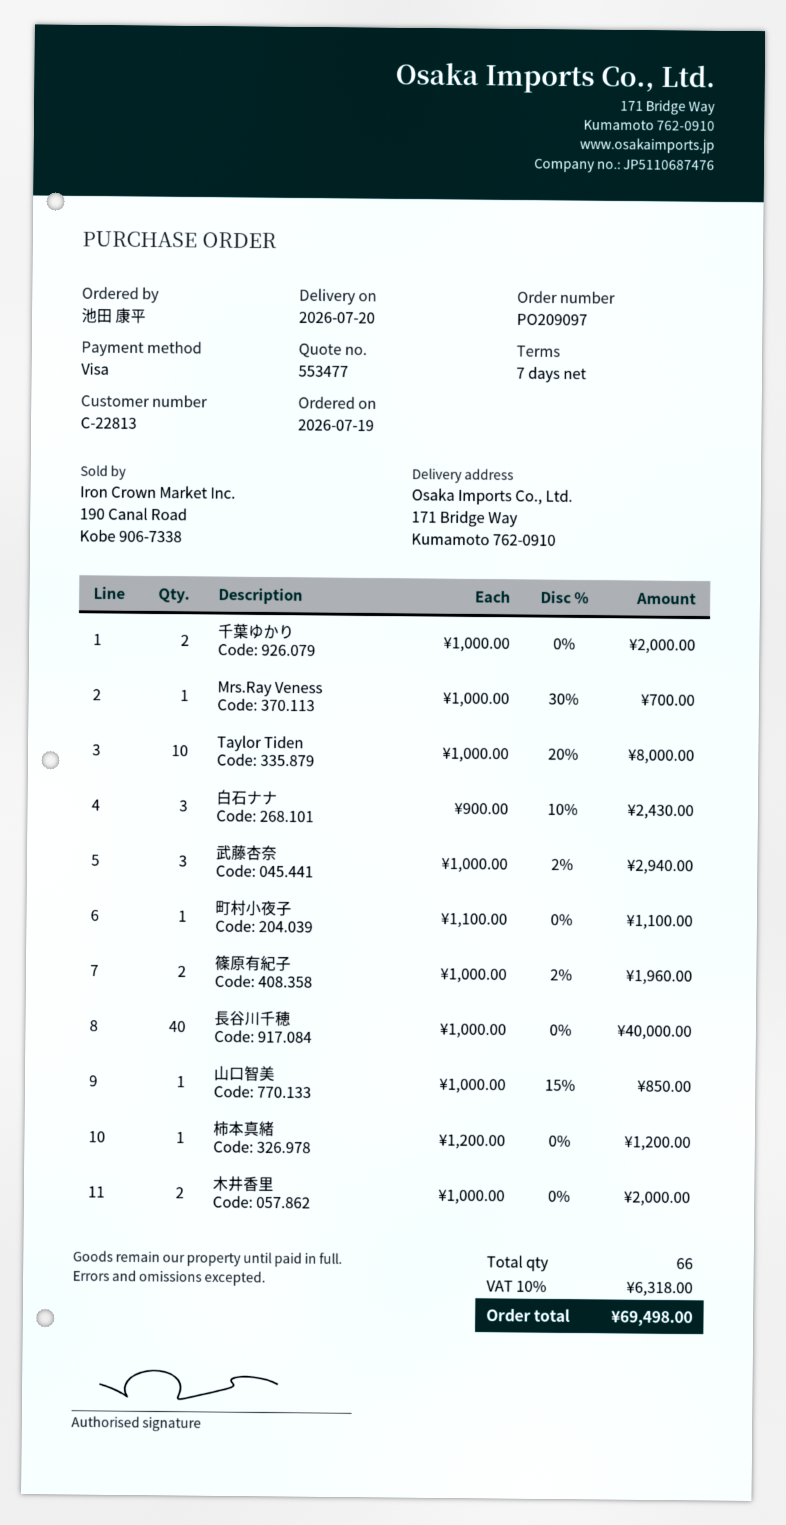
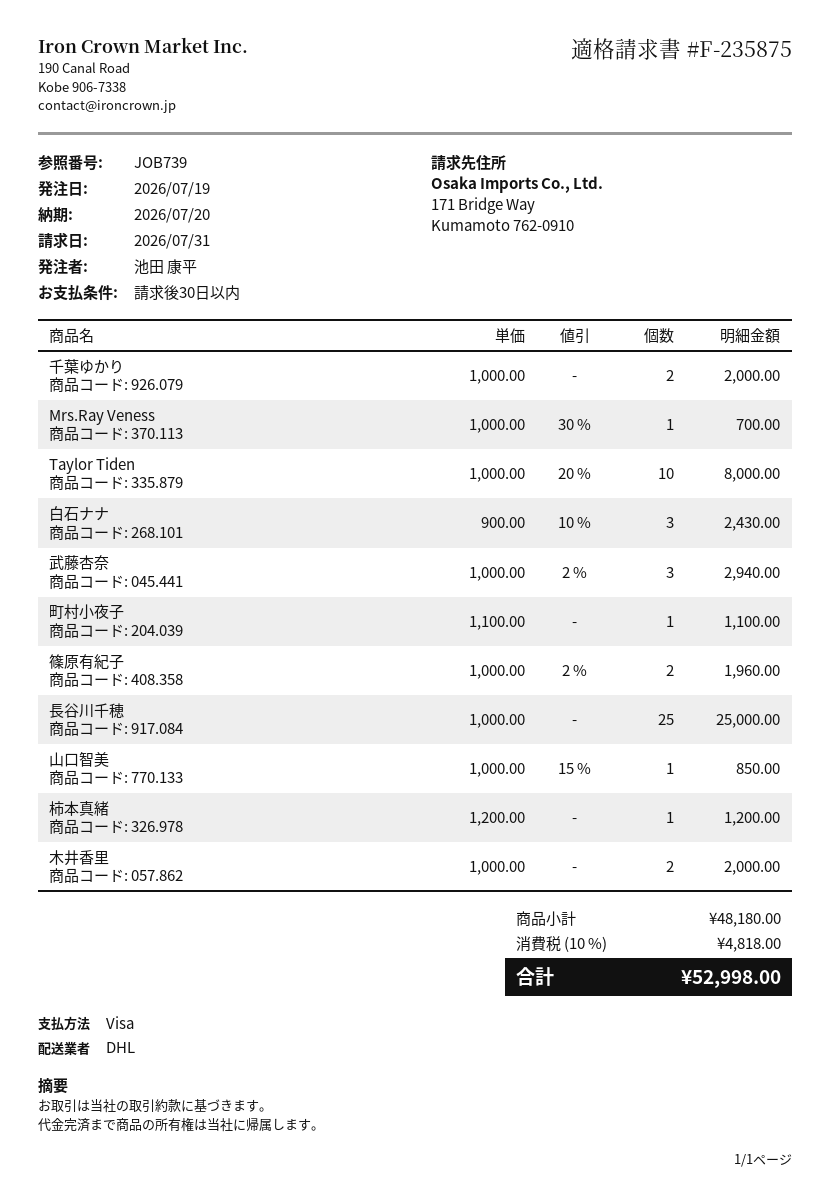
payment terms: 7 days -> 30 days
長谷川千穂: 40 x 1000.00 = 40000.00 -> 25 x 1000.00 = 25000.00
tax: 10% = 6318.00 -> 10% = 4818.00
total: 69498.00 -> 52998.00

